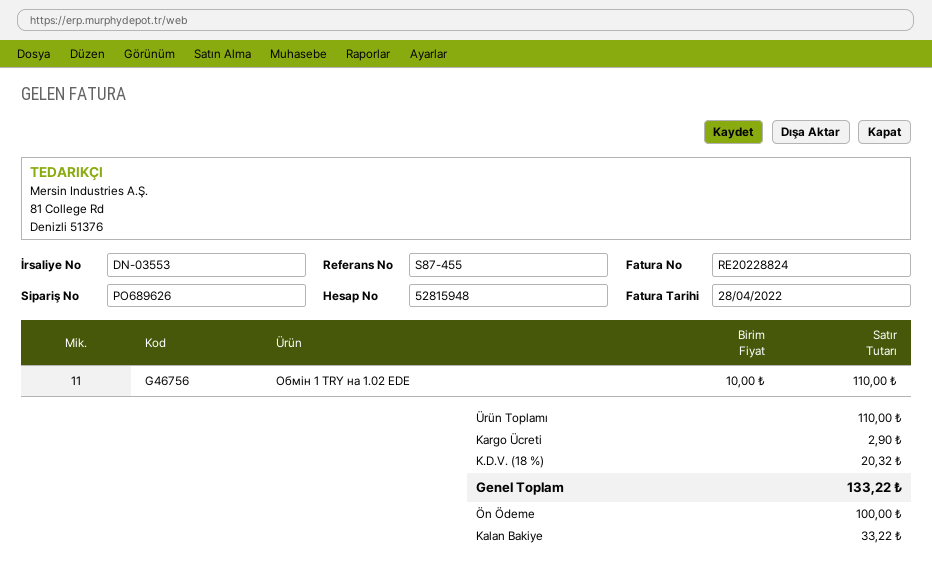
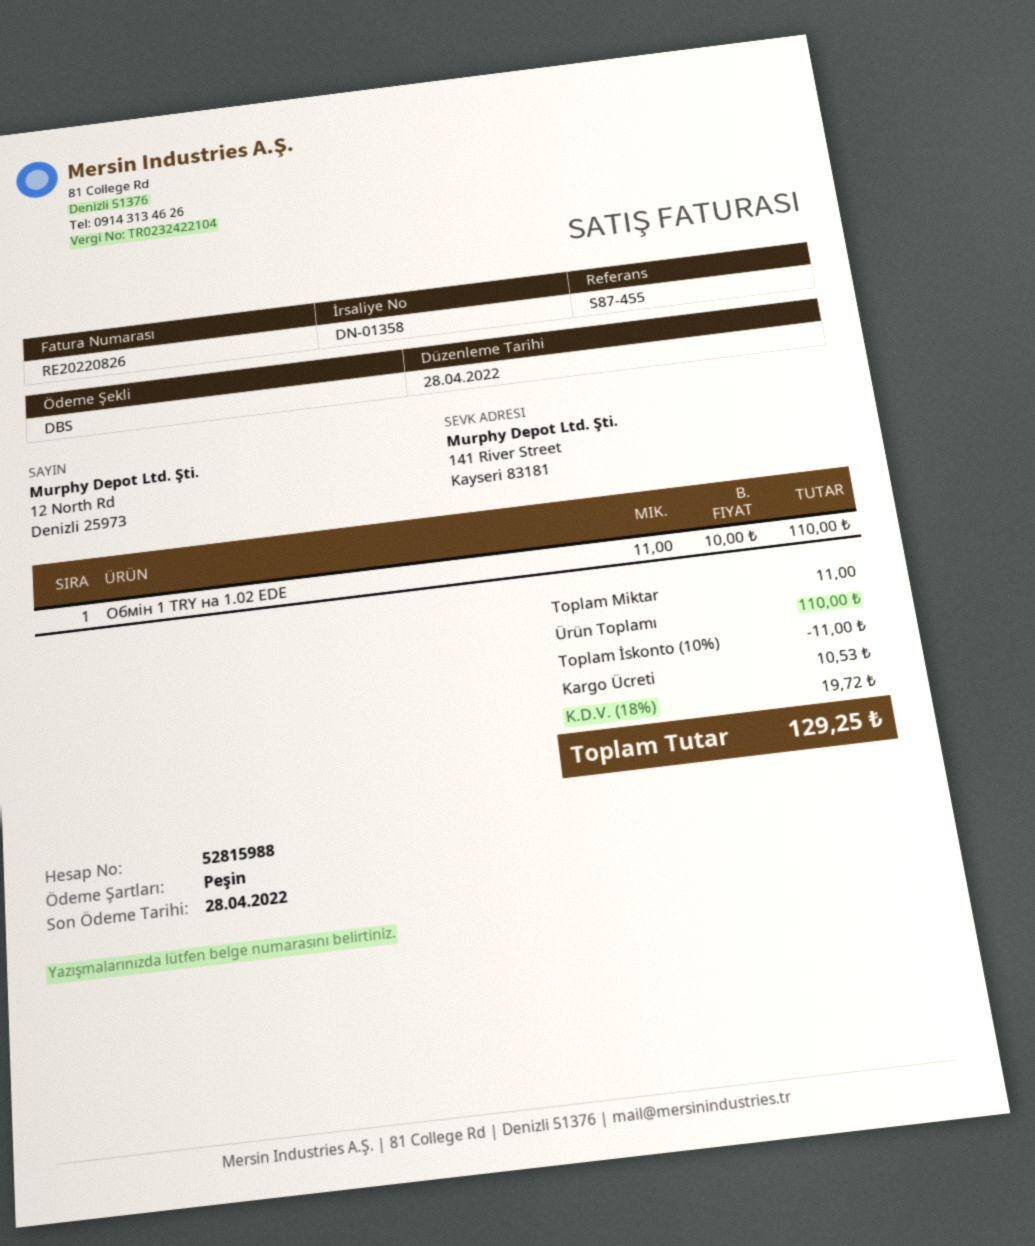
delivery note number: DN-03553 -> DN-01358
invoice number: RE20228824 -> RE20220826
bank account: 52815948 -> 52815988
discount: none -> 10% = 11.00
shipping: 2.90 -> 10.53
tax: 18% = 20.32 -> 18% = 19.72
total: 133.22 -> 129.25

